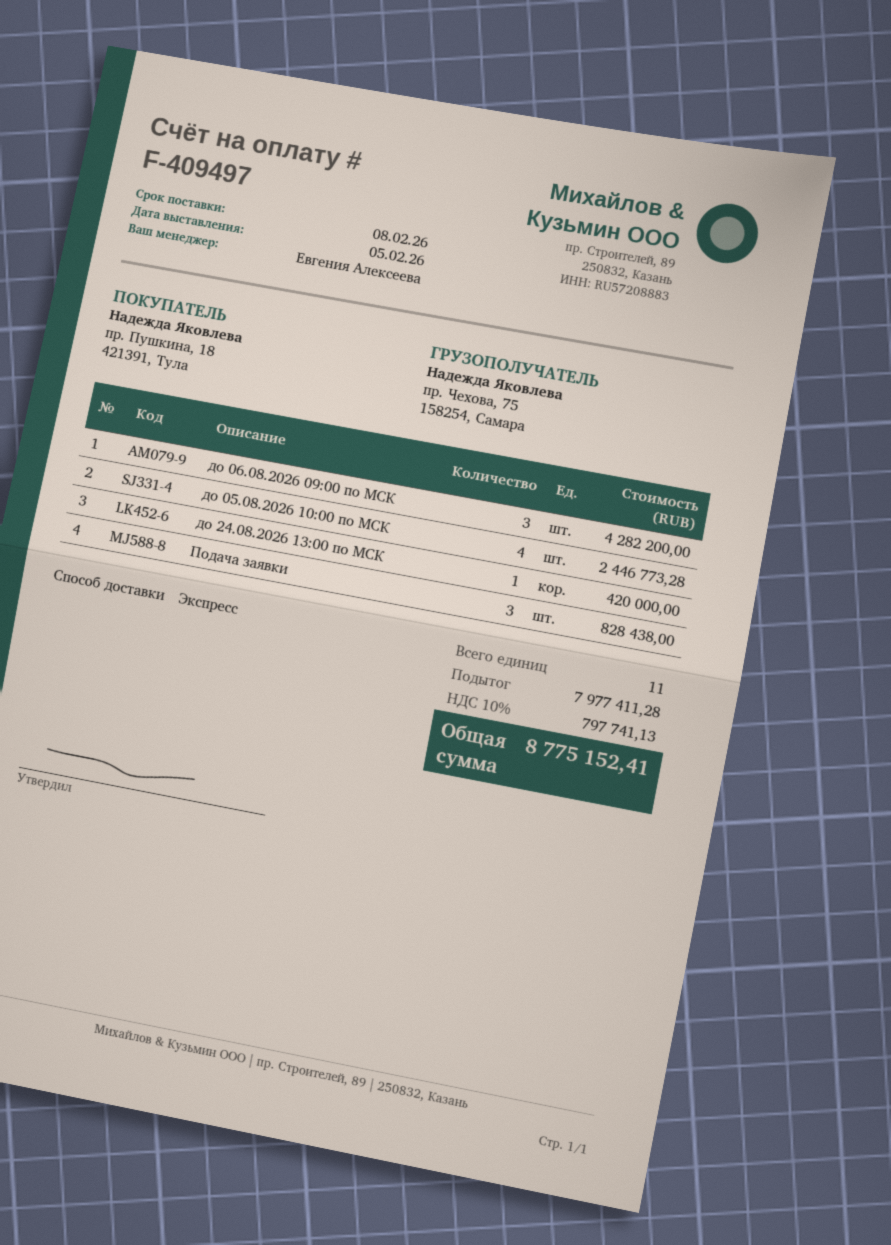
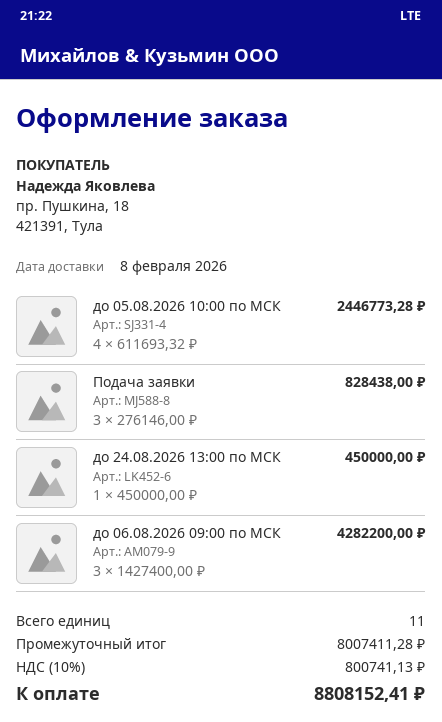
до 24.08.2026 13:00 по МСК: 1 for 420000.00 -> 1 for 450000.00
subtotal: 7977411.28 -> 8007411.28
tax: 10% = 797741.13 -> 10% = 800741.13
total: 8775152.41 -> 8808152.41

